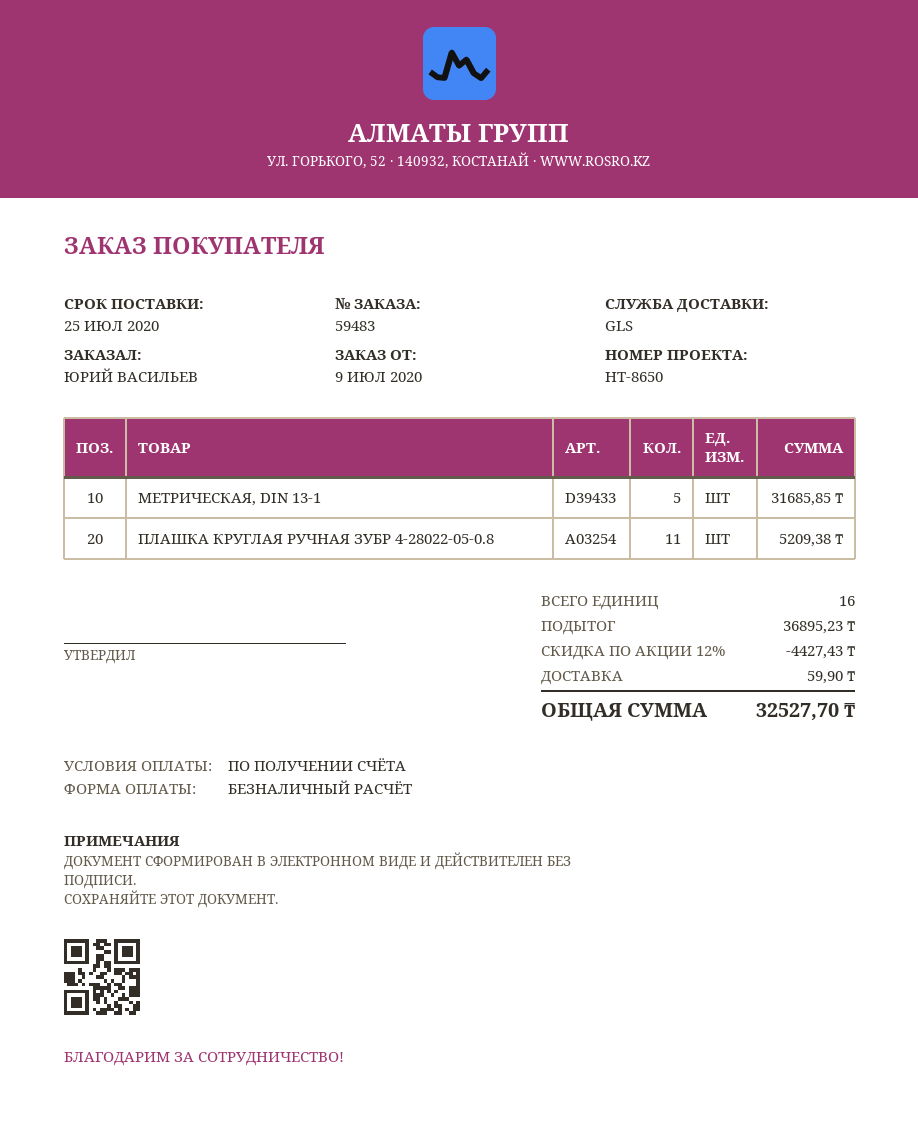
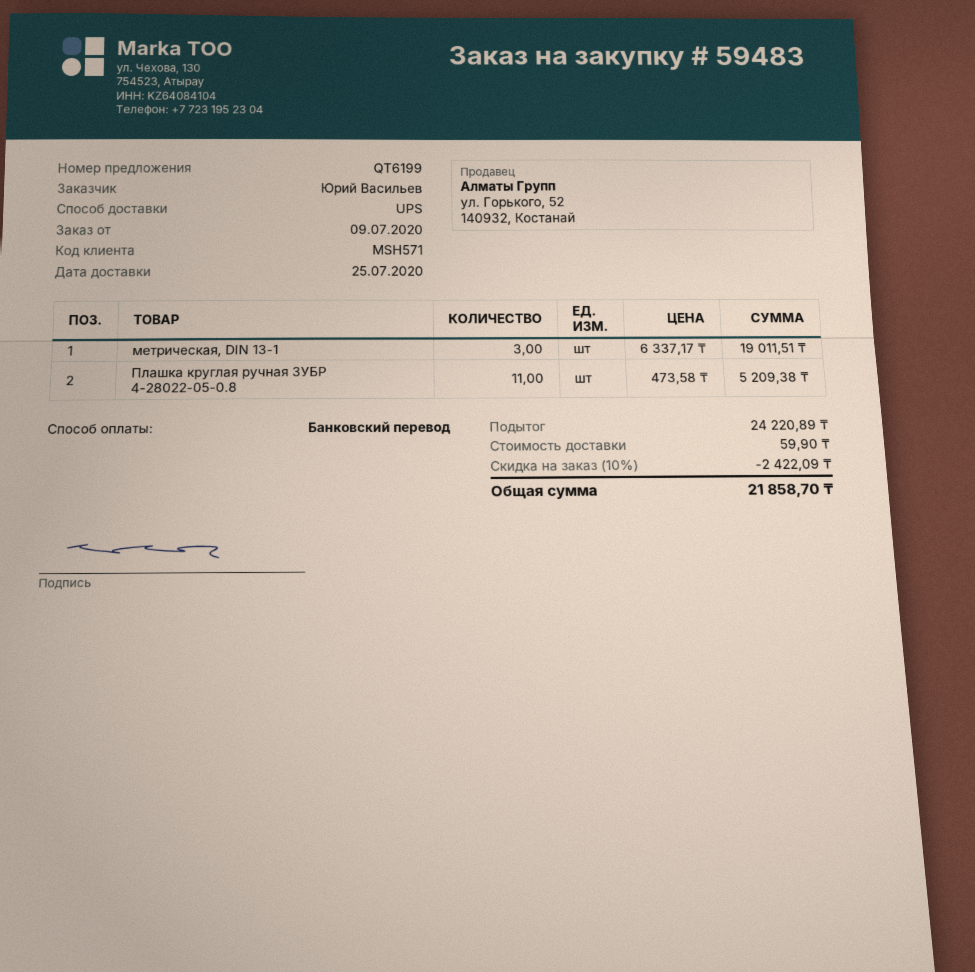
shipping method: GLS -> UPS
МЕТРИЧЕСКАЯ, DIN 13-1: 5 for 31685.85 -> 3 for 19011.51
subtotal: 36895.23 -> 24220.89
discount: 12% = 4427.43 -> 10% = 2422.09
total: 32527.70 -> 21858.70

